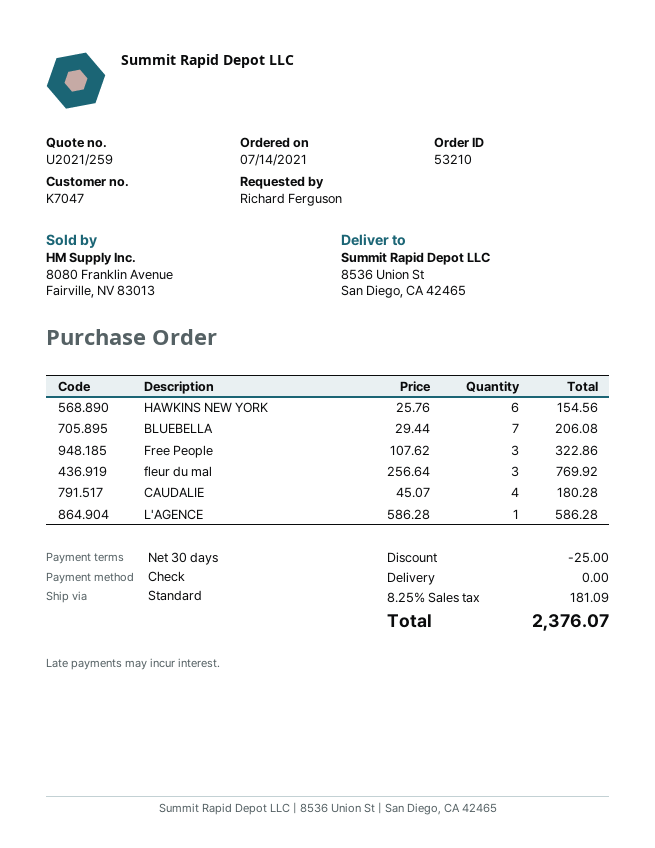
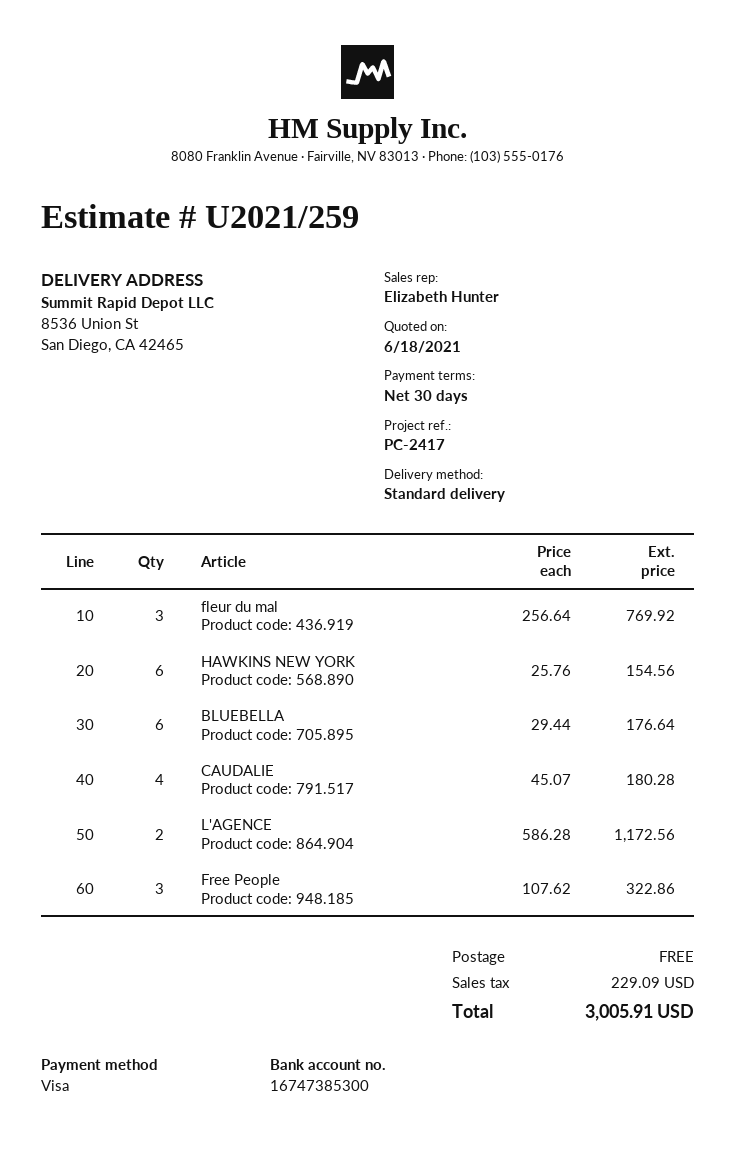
payment method: cheque -> Visa
BLUEBELLA: 7 x 29.44 = 206.08 -> 6 x 29.44 = 176.64
L'AGENCE: 1 x 586.28 = 586.28 -> 2 x 586.28 = 1172.56
discount: 25.00 -> none
tax: 181.09 -> 229.09
total: 2376.07 -> 3005.91

